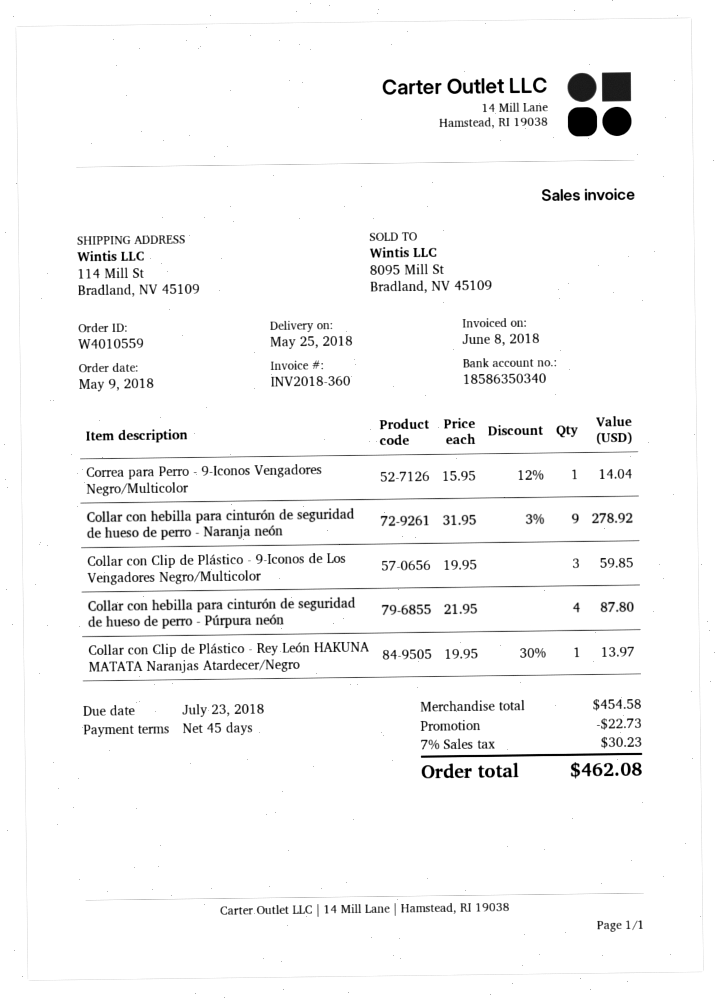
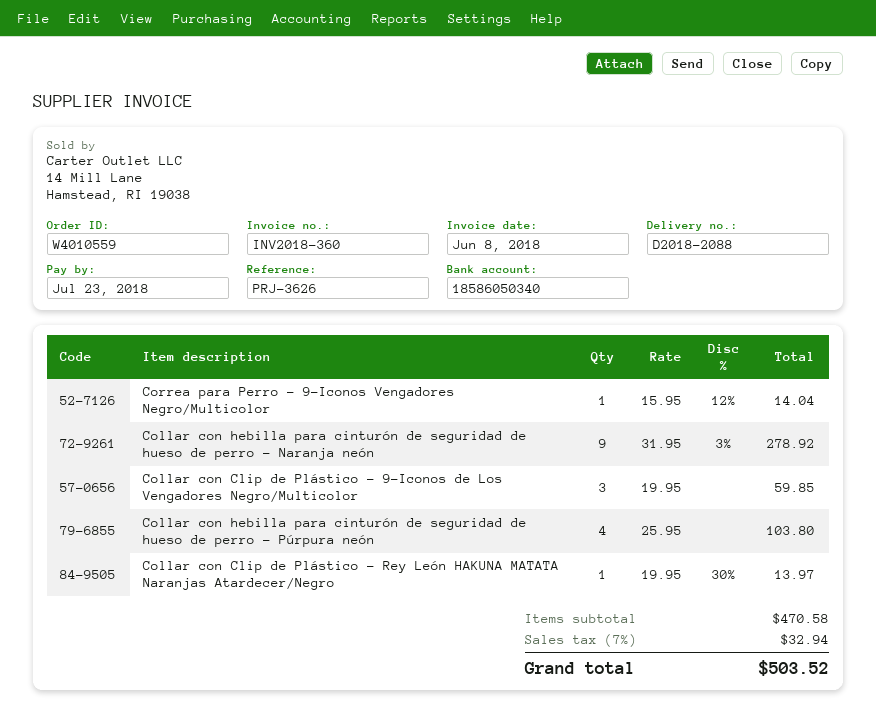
bank account: 18586350340 -> 18586050340
Collar con hebilla para cinturón de seguridad de hueso de perro - Púrpura neón: 4 x 21.95 = 87.80 -> 4 x 25.95 = 103.80
subtotal: 454.58 -> 470.58
discount: 22.73 -> none
tax: 7% = 30.23 -> 7% = 32.94
total: 462.08 -> 503.52

